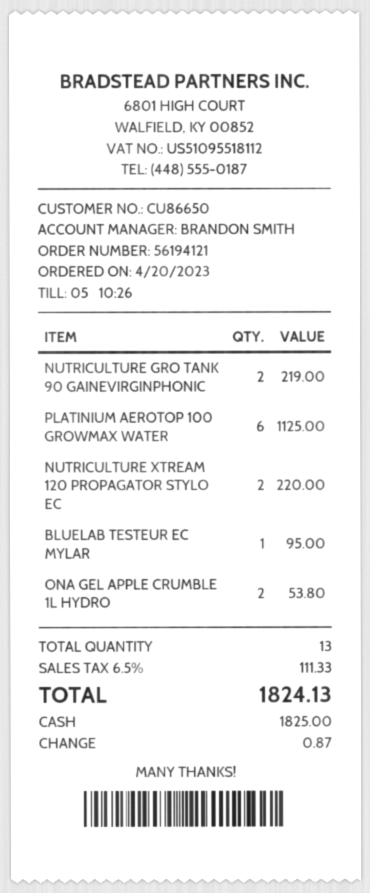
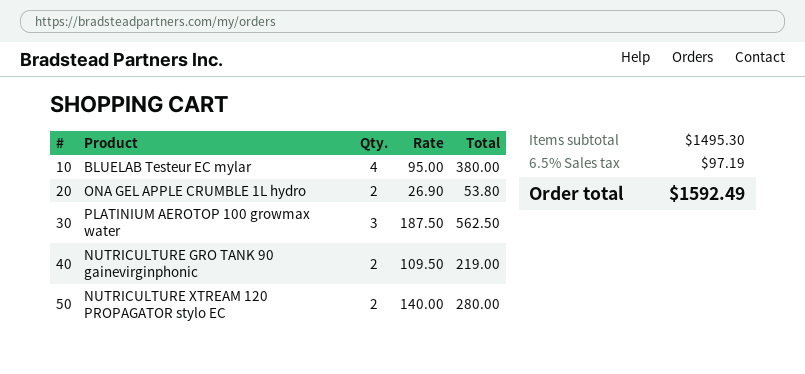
PLATINIUM AEROTOP 100 GROWMAX WATER: 6 for 1125.00 -> 3 for 562.50
NUTRICULTURE XTREAM 120 PROPAGATOR STYLO EC: 2 for 220.00 -> 2 for 280.00
BLUELAB TESTEUR EC MYLAR: 1 for 95.00 -> 4 for 380.00
tax: 6.5% = 111.33 -> 6.5% = 97.19
total: 1824.13 -> 1592.49

